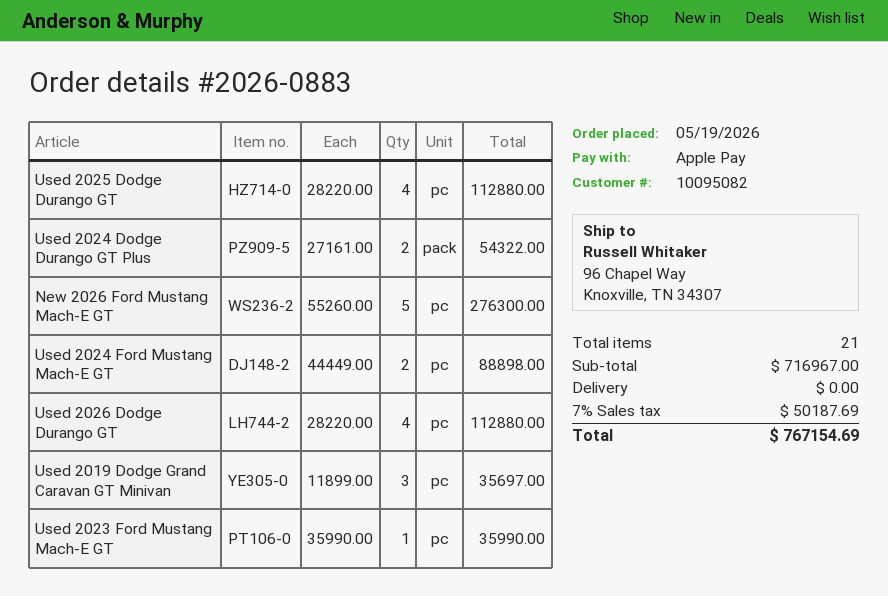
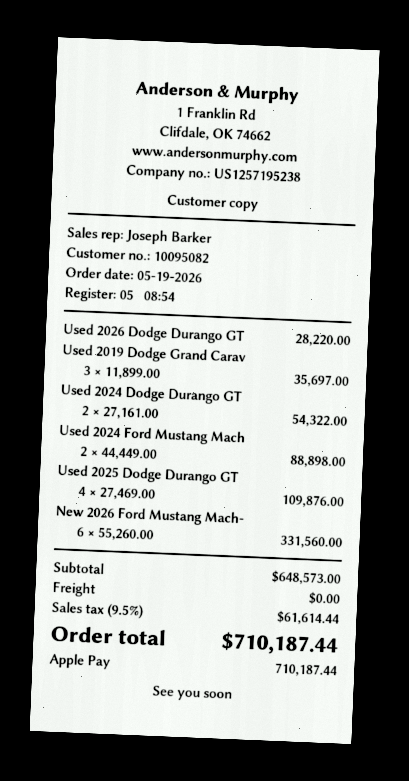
Used 2025 Dodge Durango GT: 4 x 28220.00 = 112880.00 -> 4 x 27469.00 = 109876.00
New 2026 Ford Mustang Mach-E GT: 5 x 55260.00 = 276300.00 -> 6 x 55260.00 = 331560.00
Used 2026 Dodge Durango GT: 4 x 28220.00 = 112880.00 -> 1 x 28220.00 = 28220.00
Used 2023 Ford Mustang Mach-E GT: 1 x 35990.00 = 35990.00 -> none
subtotal: 716967.00 -> 648573.00
tax: 7% = 50187.69 -> 9.5% = 61614.44
total: 767154.69 -> 710187.44

